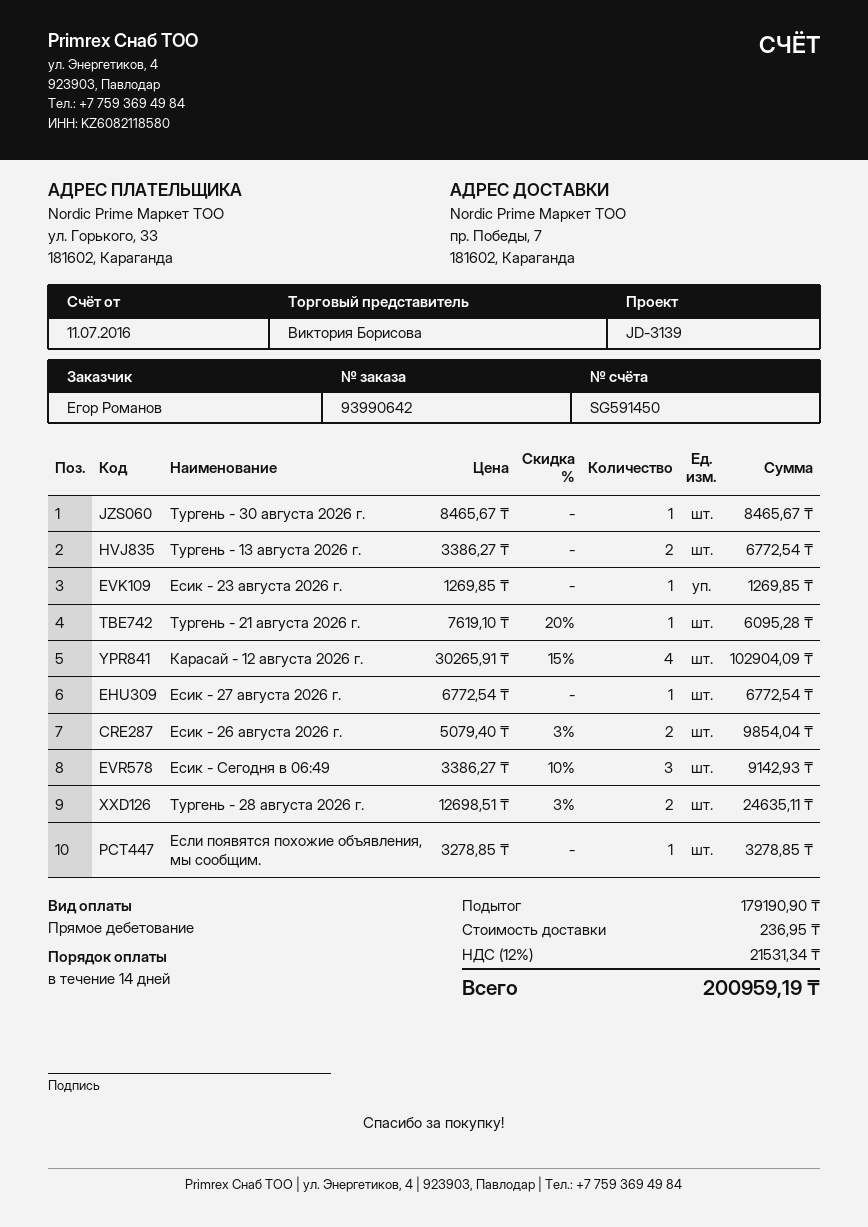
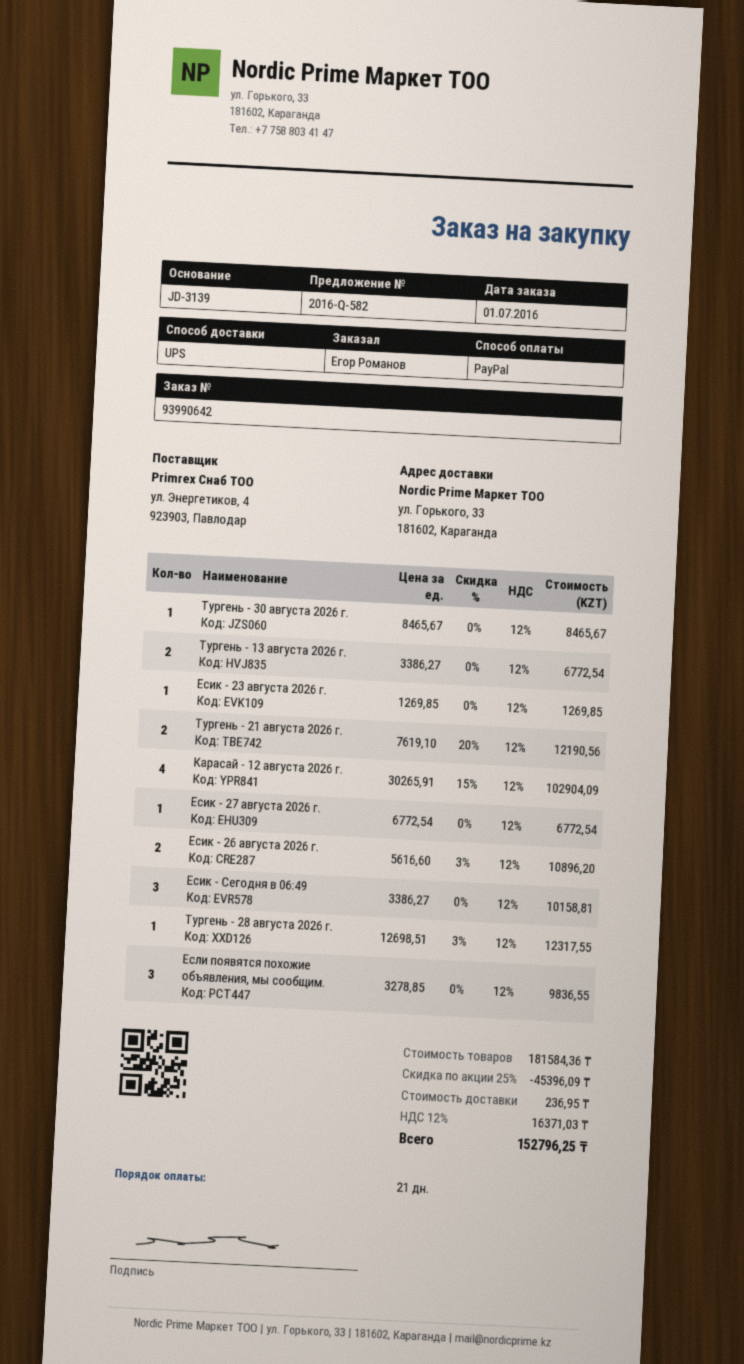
payment terms: 14 days -> 21 days
payment method: direct debit -> PayPal
ship to: пр. Победы, 7, 181602, Караганда -> ул. Горького, 33, 181602, Караганда
Тургень - 21 августа 2026 г.: 1 x 7619.10 - 20% = 6095.28 -> 2 x 7619.10 - 20% = 12190.56
Есик - 26 августа 2026 г.: 2 x 5079.40 - 3% = 9854.04 -> 2 x 5616.60 - 3% = 10896.20
Есик - Сегодня в 06:49: 3 x 3386.27 - 10% = 9142.93 -> 3 x 3386.27 = 10158.81
Тургень - 28 августа 2026 г.: 2 x 12698.51 - 3% = 24635.11 -> 1 x 12698.51 - 3% = 12317.55
Если появятся похожие объявления, мы сообщим.: 1 x 3278.85 = 3278.85 -> 3 x 3278.85 = 9836.55
subtotal: 179190.90 -> 181584.36
discount: none -> 25% = 45396.09
tax: 12% = 21531.34 -> 12% = 16371.03
total: 200959.19 -> 152796.25

